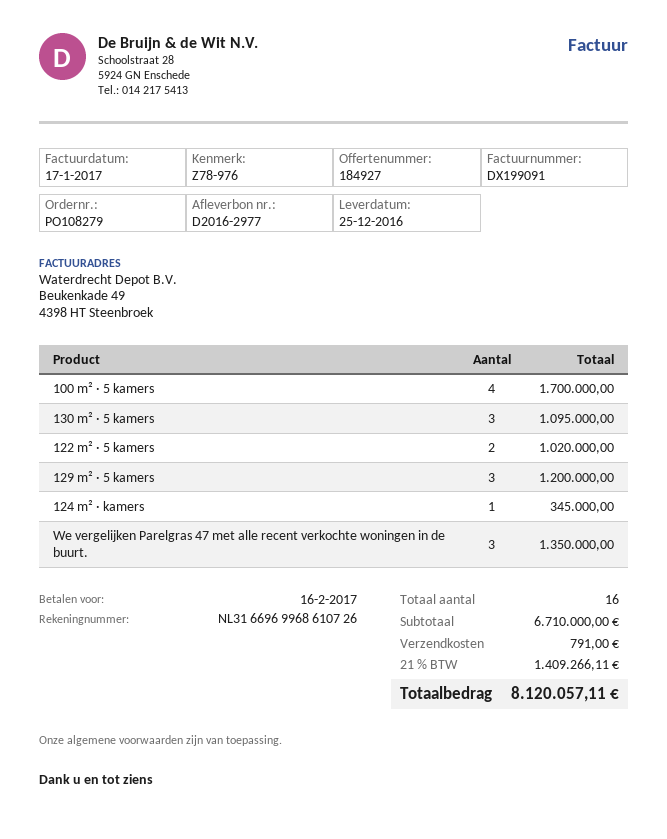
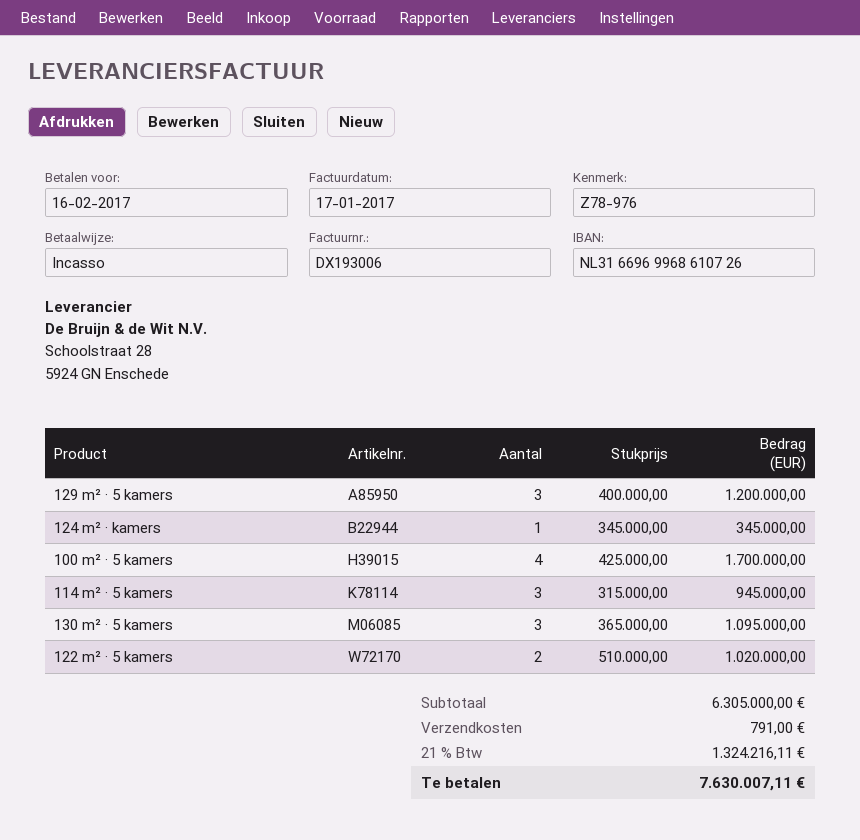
invoice number: DX199091 -> DX193006
We vergelijken Parelgras 47 met alle recent verkochte woningen in de buurt.: 3 for 1350000.00 -> none
114 m² · 5 kamers: none -> 3 for 945000.00
subtotal: 6710000.00 -> 6305000.00
tax: 21% = 1409266.11 -> 21% = 1324216.11
total: 8120057.11 -> 7630007.11

